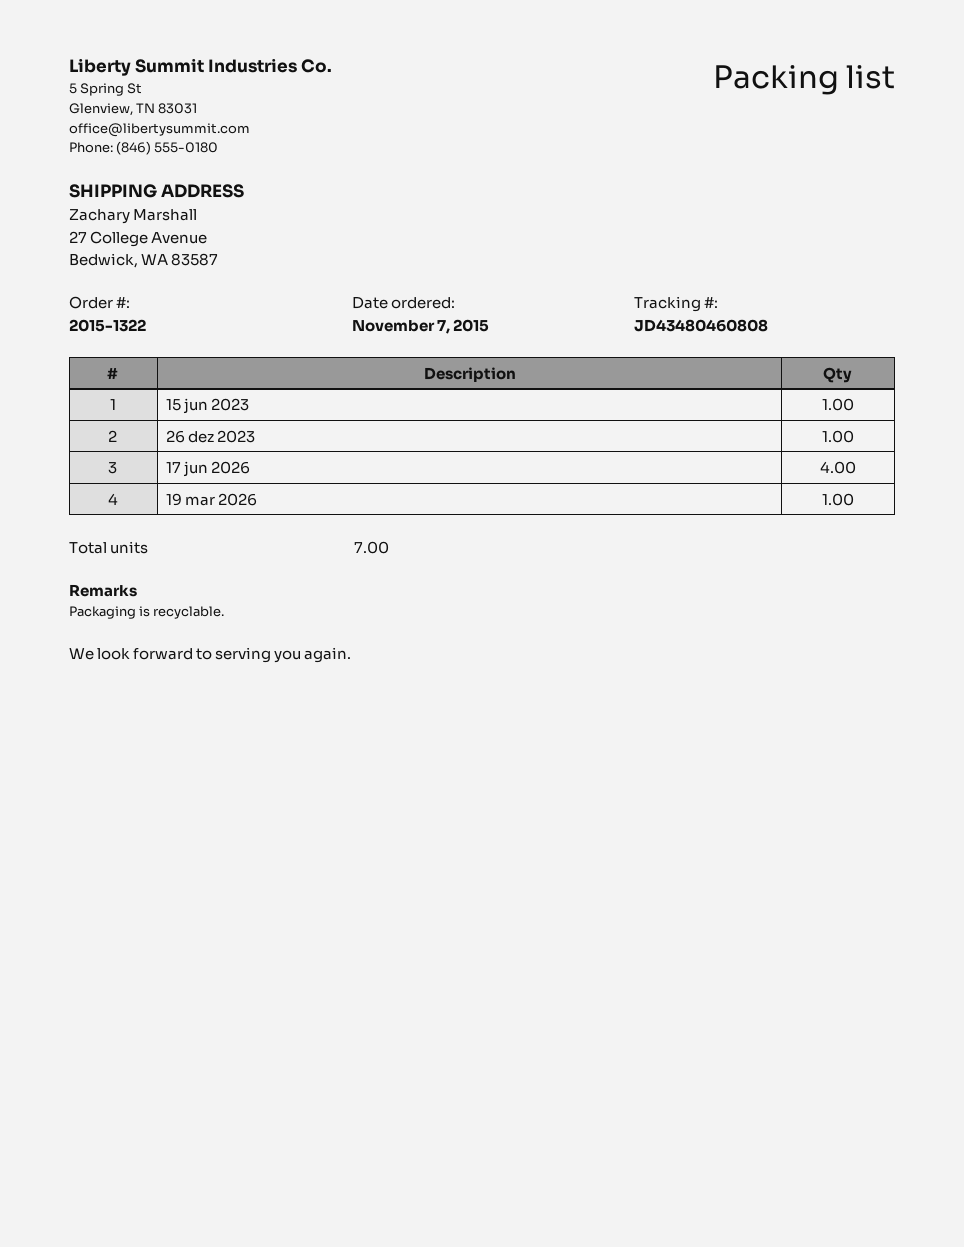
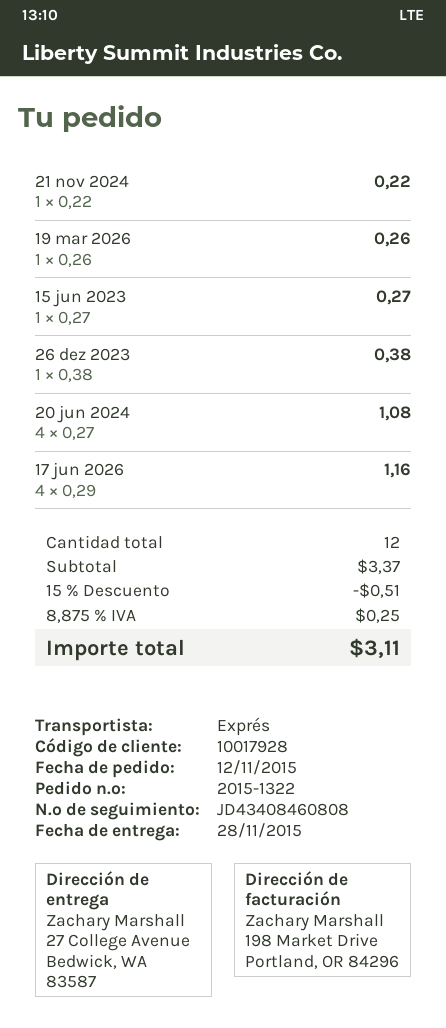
order date: 2015-11-07 -> 2015-11-12
tracking number: JD43480460808 -> JD43408460808
21 nov 2024: none -> 1
20 jun 2024: none -> 4
total quantity: 7 -> 12

